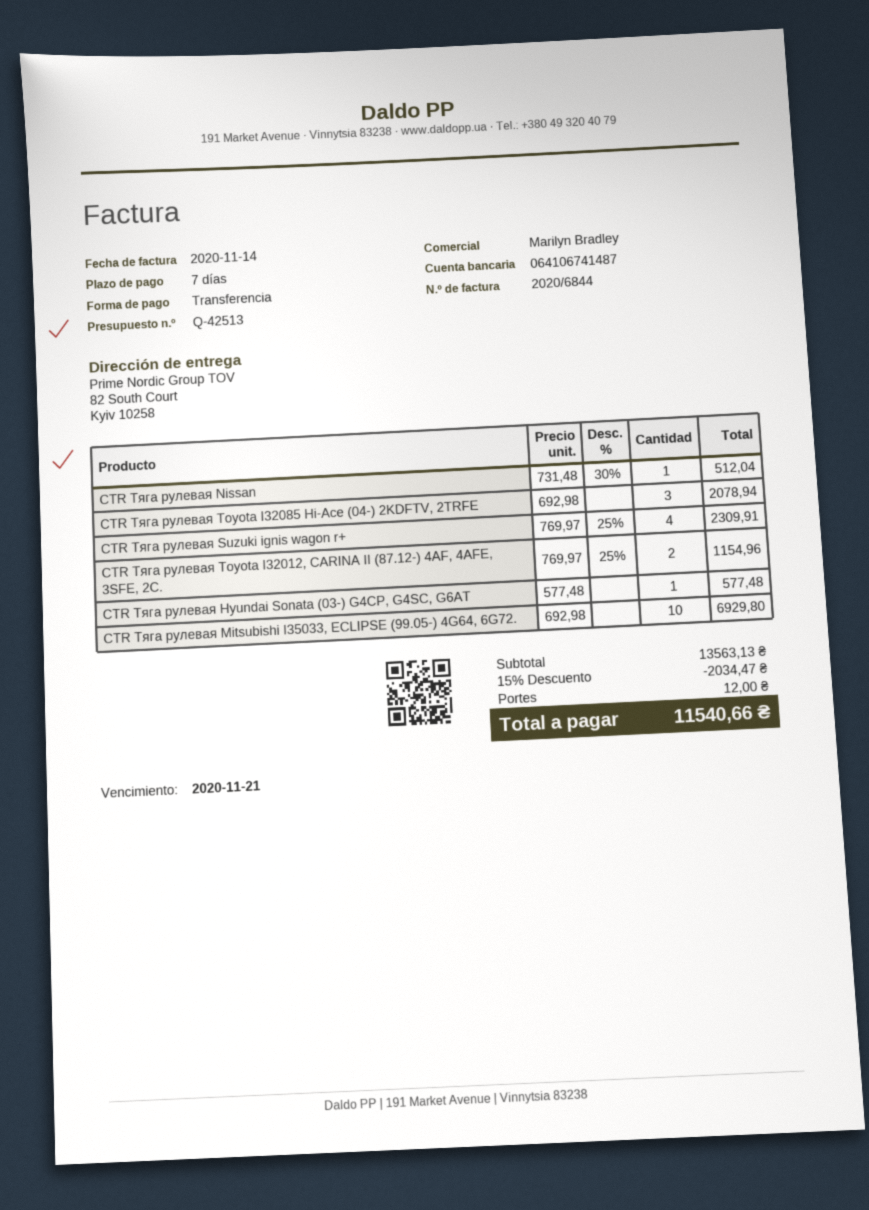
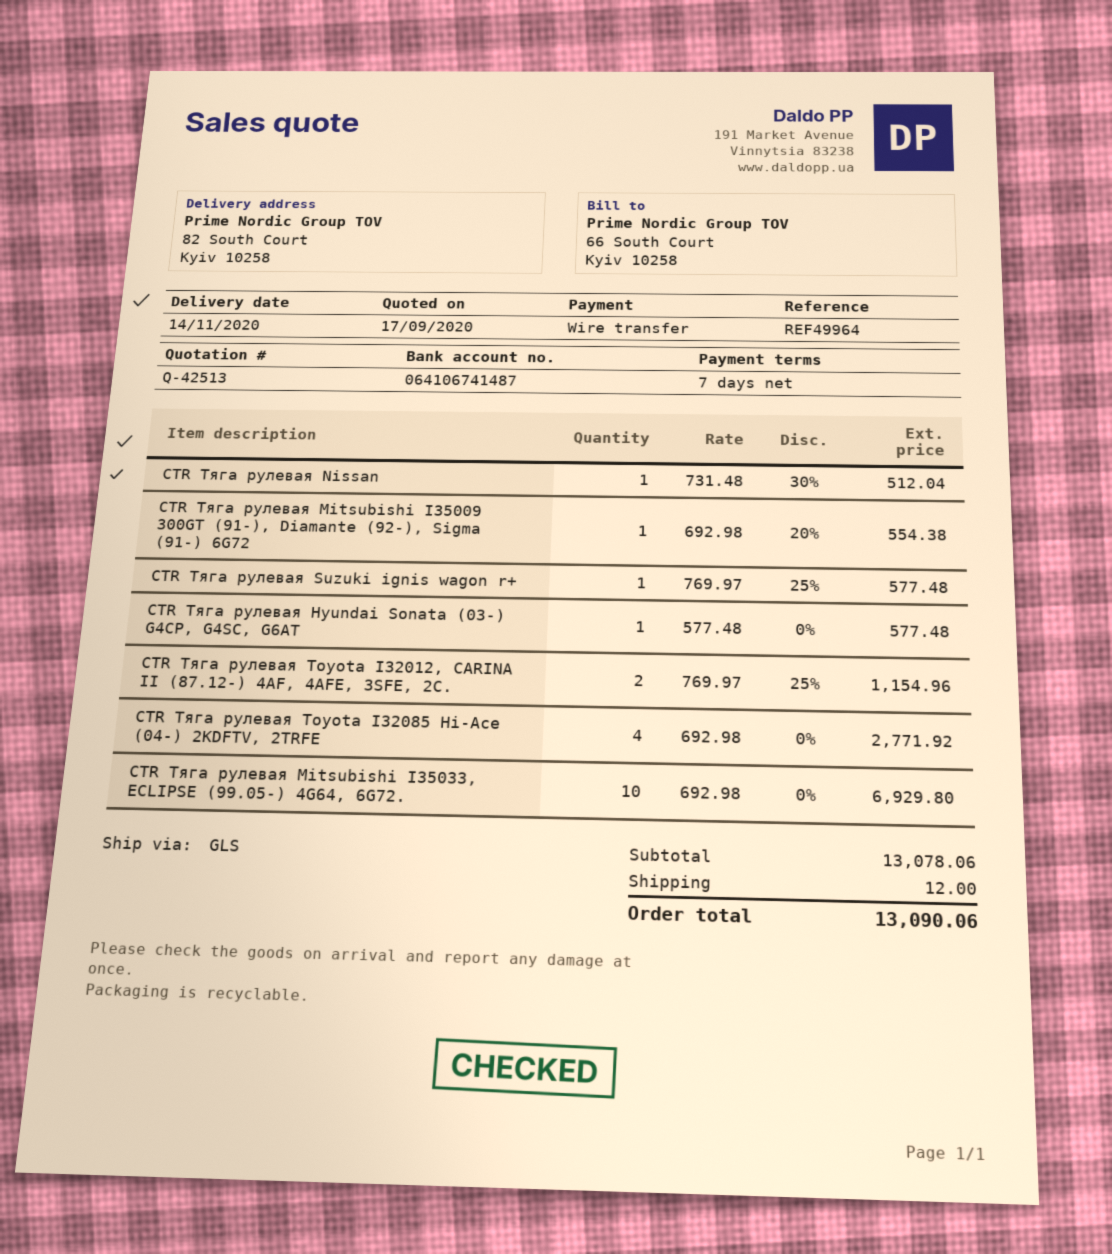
CTR Тяга рулевая Toyota I32085 Hi-Ace (04-) 2KDFTV, 2TRFE: 3 x 692.98 = 2078.94 -> 4 x 692.98 = 2771.92
CTR Тяга рулевая Suzuki ignis wagon r+: 4 x 769.97 - 25% = 2309.91 -> 1 x 769.97 - 25% = 577.48
CTR Тяга рулевая Mitsubishi I35009 300GT (91-), Diamante (92-), Sigma (91-) 6G72: none -> 1 x 692.98 - 20% = 554.38
subtotal: 13563.13 -> 13078.06
discount: 15% = 2034.47 -> none
total: 11540.66 -> 13090.06

